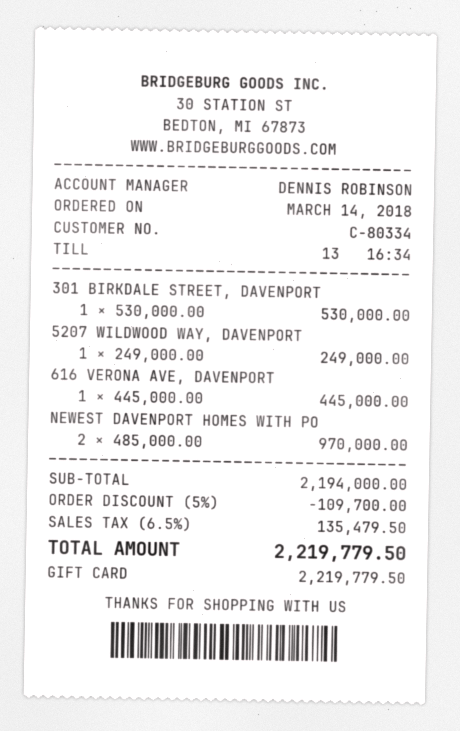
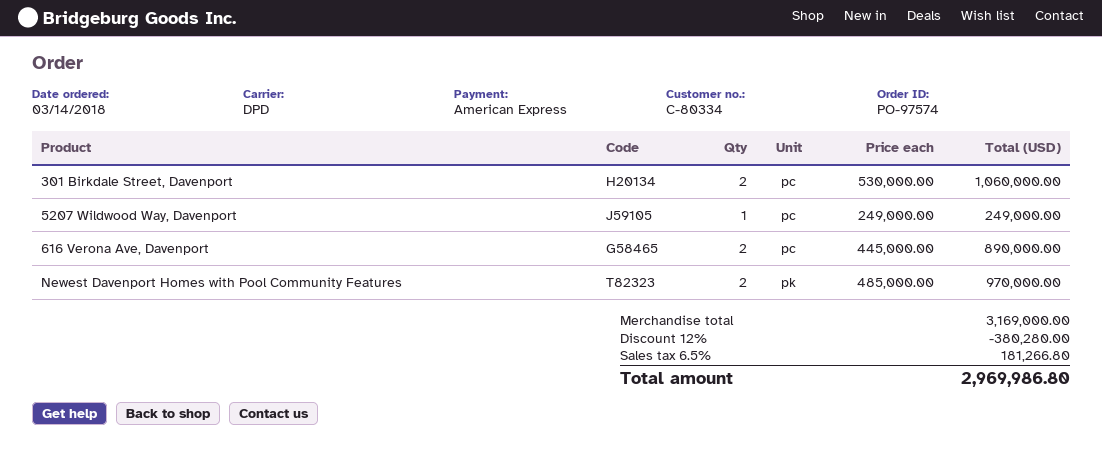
payment method: gift card -> American Express
301 BIRKDALE STREET, DAVENPORT: 1 x 530000.00 = 530000.00 -> 2 x 530000.00 = 1060000.00
616 VERONA AVE, DAVENPORT: 1 x 445000.00 = 445000.00 -> 2 x 445000.00 = 890000.00
subtotal: 2194000.00 -> 3169000.00
discount: 5% = 109700.00 -> 12% = 380280.00
tax: 6.5% = 135479.50 -> 6.5% = 181266.80
total: 2219779.50 -> 2969986.80

